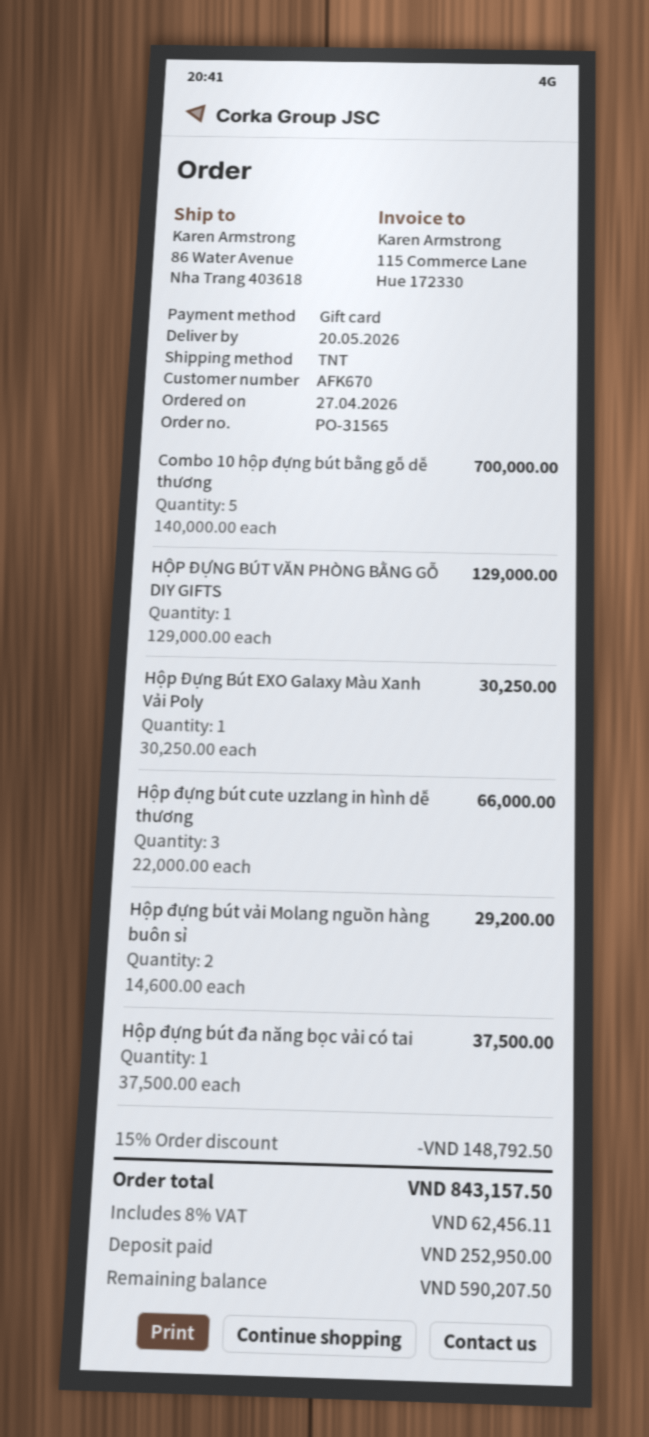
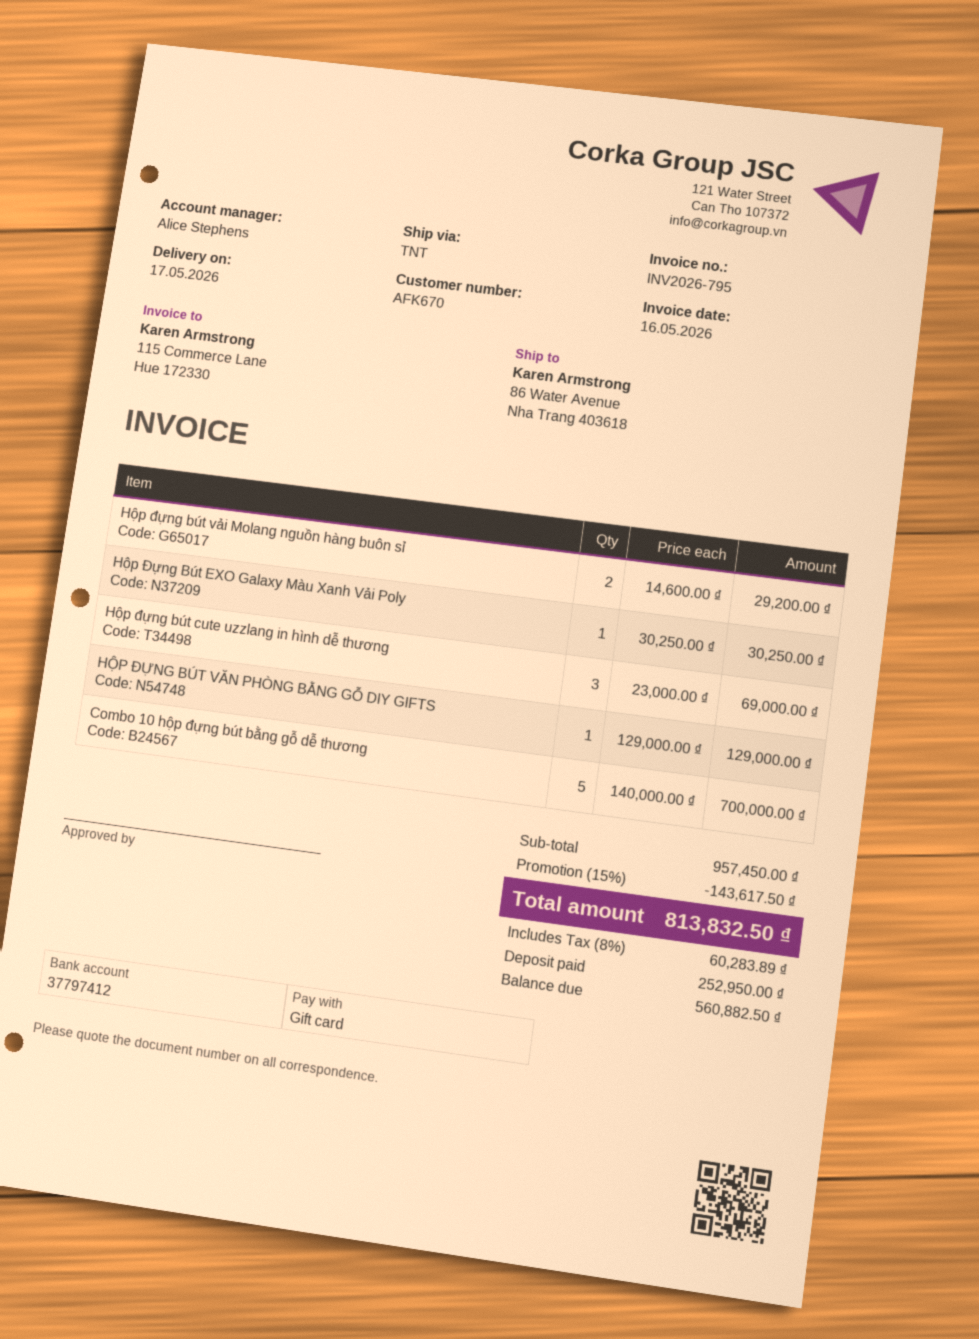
delivery date: 2026-05-20 -> 2026-05-17
Hộp đựng bút cute uzzlang in hình dễ thương: 3 x 22000.00 = 66000.00 -> 3 x 23000.00 = 69000.00
Hộp đựng bút đa năng bọc vải có tai: 1 x 37500.00 = 37500.00 -> none
discount: 15% = 148792.50 -> 15% = 143617.50
tax: 8% = 62456.11 -> 8% = 60283.89
total: 843157.50 -> 813832.50
balance: 590207.50 -> 560882.50

